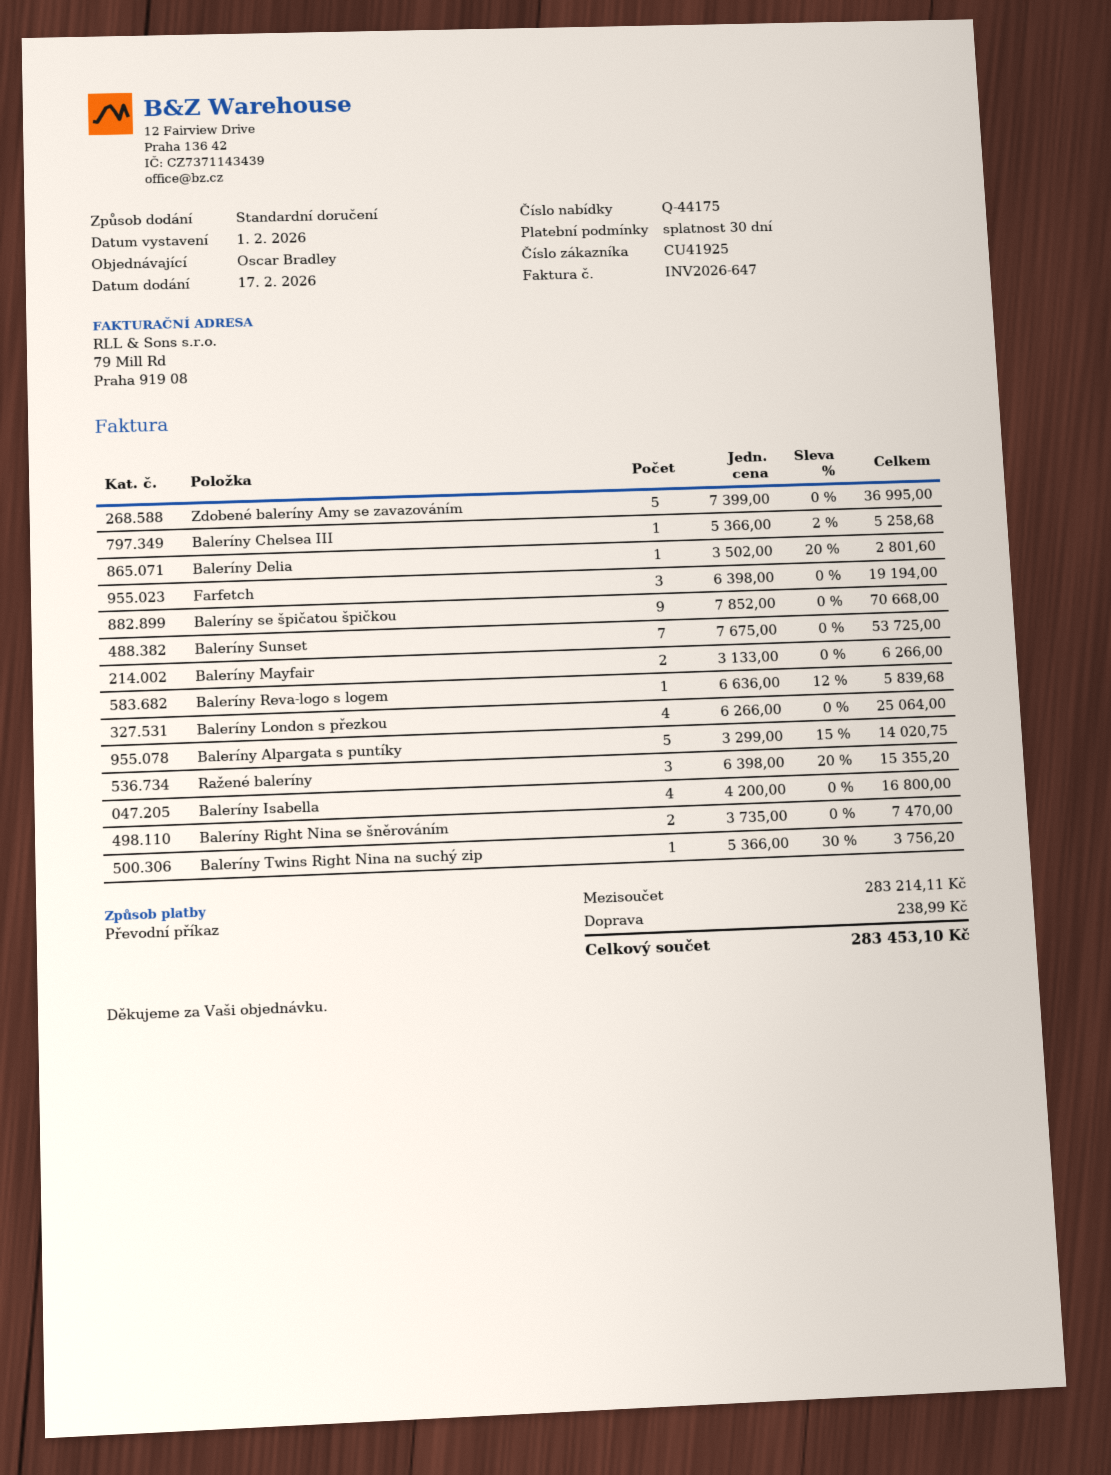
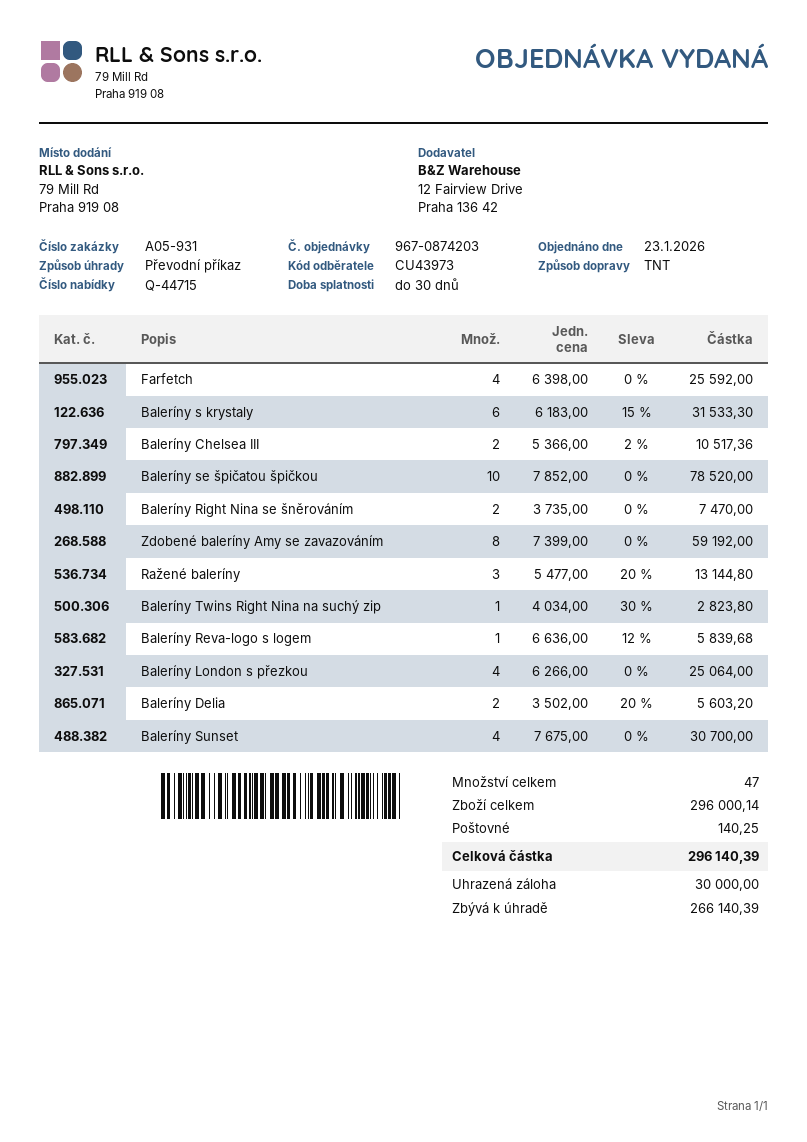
quote number: Q-44175 -> Q-44715
customer number: CU41925 -> CU43973
shipping method: standard -> TNT
Zdobené baleríny Amy se zavazováním: 5 x 7399.00 = 36995.00 -> 8 x 7399.00 = 59192.00
Baleríny Chelsea III: 1 x 5366.00 - 2% = 5258.68 -> 2 x 5366.00 - 2% = 10517.36
Baleríny Delia: 1 x 3502.00 - 20% = 2801.60 -> 2 x 3502.00 - 20% = 5603.20
Farfetch: 3 x 6398.00 = 19194.00 -> 4 x 6398.00 = 25592.00
Baleríny se špičatou špičkou: 9 x 7852.00 = 70668.00 -> 10 x 7852.00 = 78520.00
Baleríny Sunset: 7 x 7675.00 = 53725.00 -> 4 x 7675.00 = 30700.00
Baleríny Mayfair: 2 x 3133.00 = 6266.00 -> none
Baleríny Alpargata s puntíky: 5 x 3299.00 - 15% = 14020.75 -> none
Ražené baleríny: 3 x 6398.00 - 20% = 15355.20 -> 3 x 5477.00 - 20% = 13144.80
Baleríny Isabella: 4 x 4200.00 = 16800.00 -> none
Baleríny Twins Right Nina na suchý zip: 1 x 5366.00 - 30% = 3756.20 -> 1 x 4034.00 - 30% = 2823.80
Baleríny s krystaly: none -> 6 x 6183.00 - 15% = 31533.30
subtotal: 283214.11 -> 296000.14
shipping: 238.99 -> 140.25
total: 283453.10 -> 296140.39

